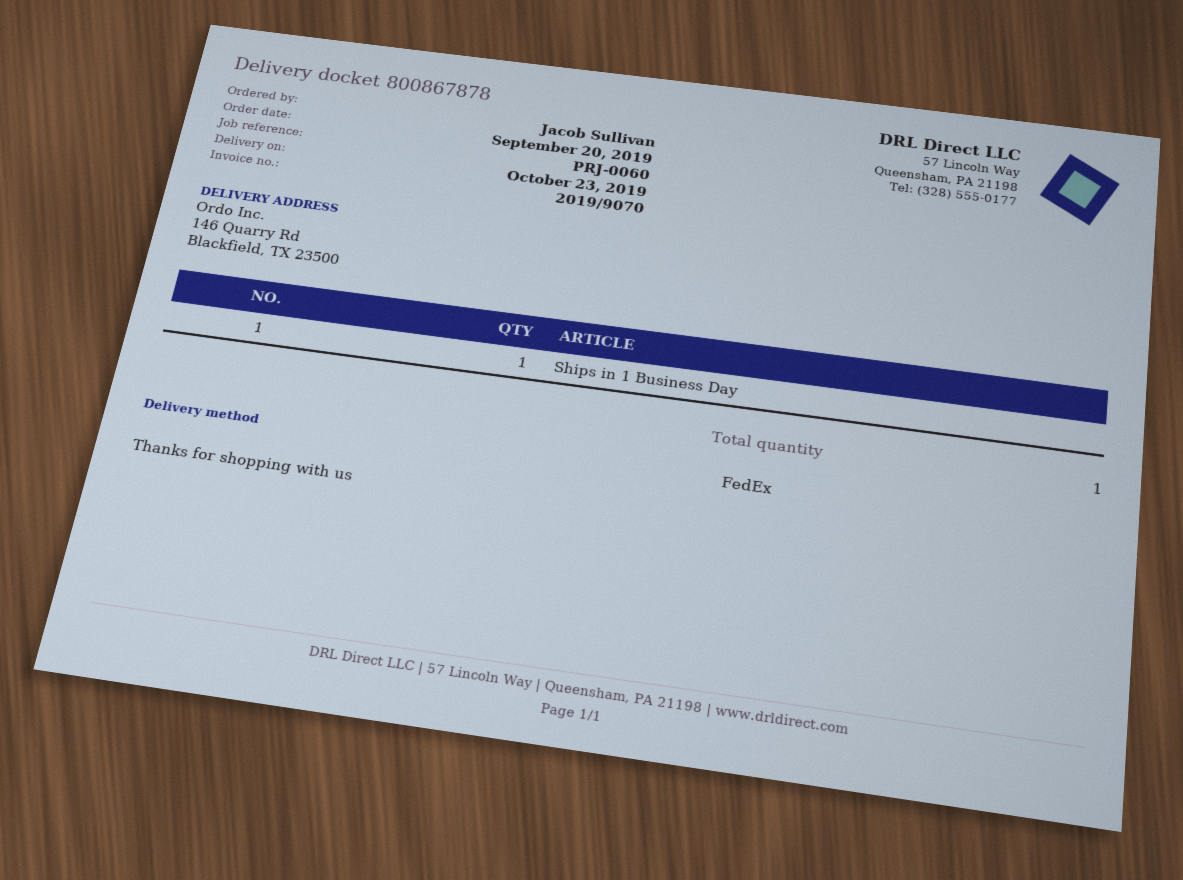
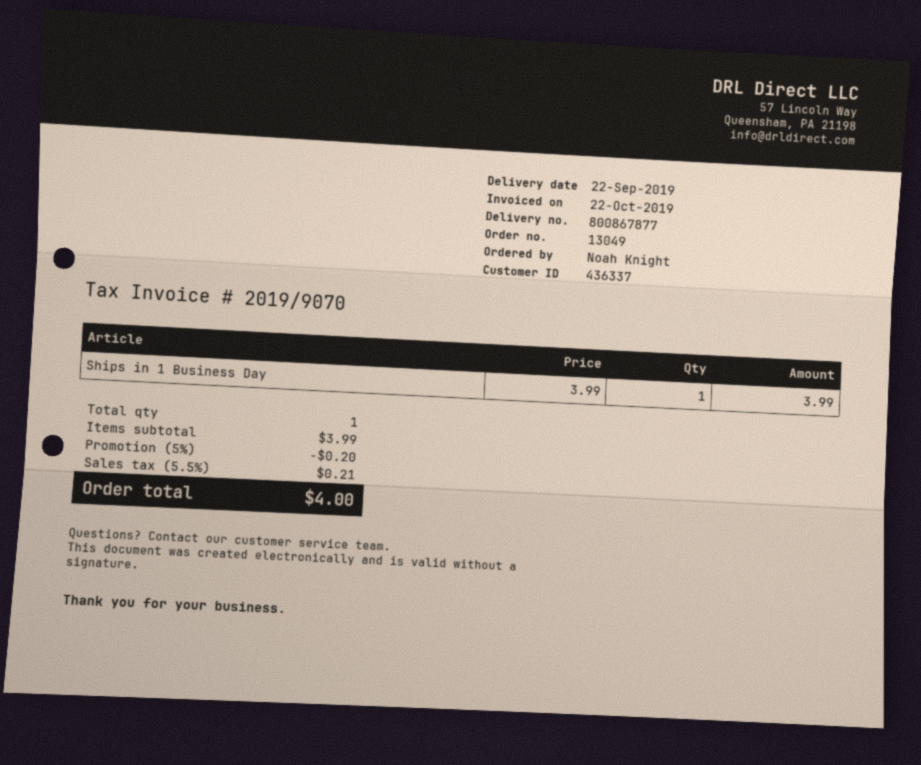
delivery note number: 800867878 -> 800867877
delivery date: 2019-10-23 -> 2019-09-22
ordered by: Jacob Sullivan -> Noah Knight

